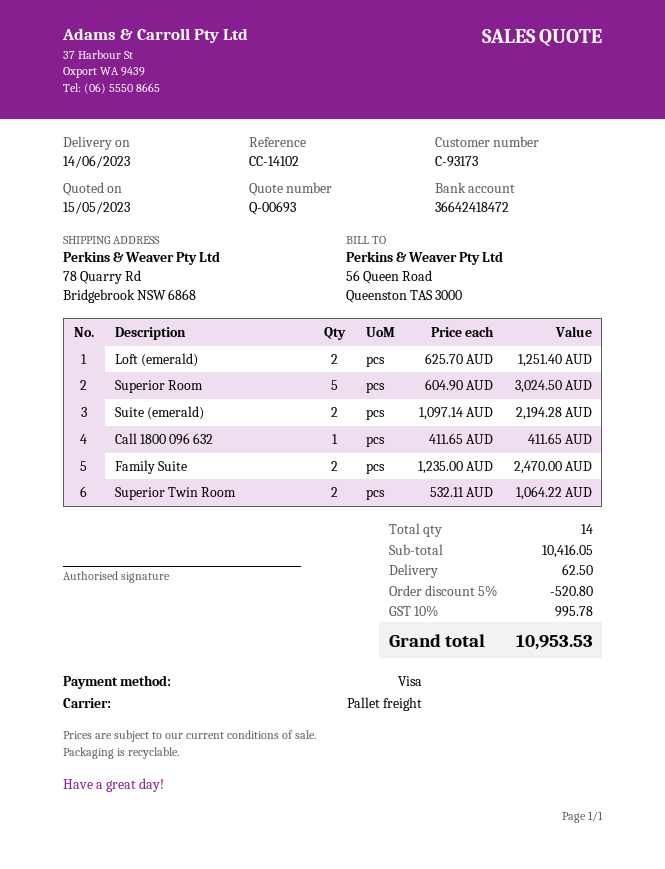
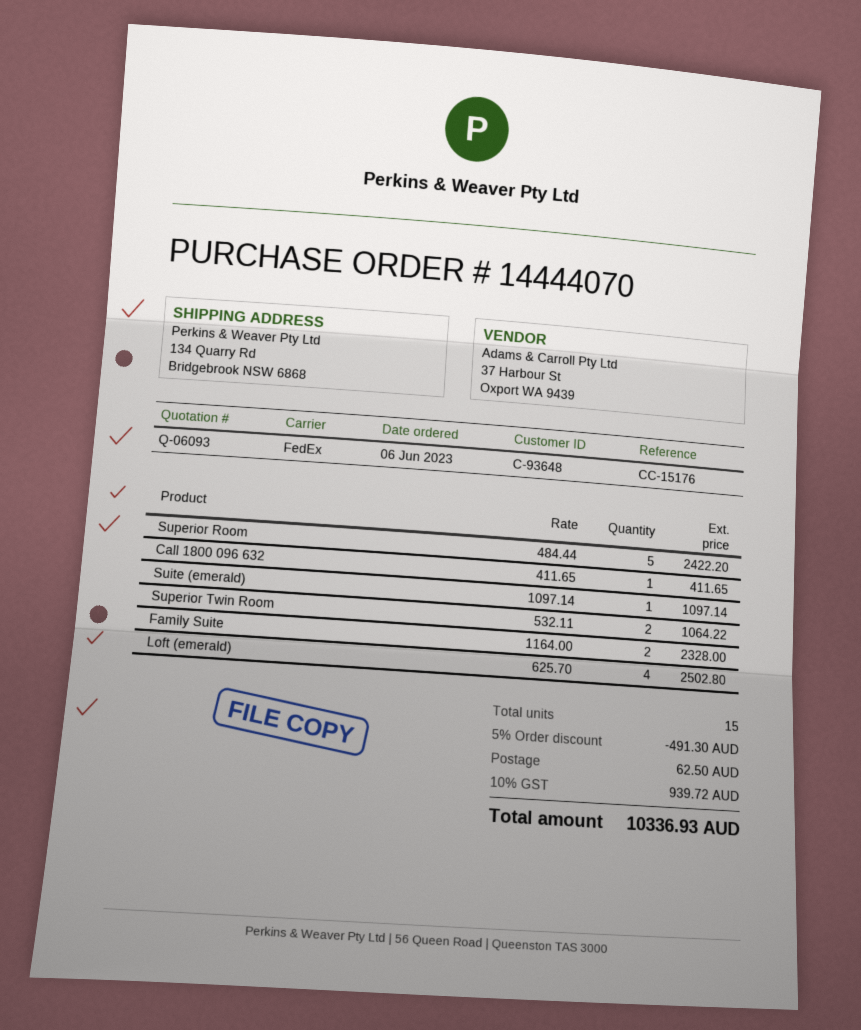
quote number: Q-00693 -> Q-06093
customer number: C-93173 -> C-93648
reference: CC-14102 -> CC-15176
shipping method: pallet freight -> FedEx
ship to: 78 Quarry Rd, Bridgebrook NSW 6868 -> 134 Quarry Rd, Bridgebrook NSW 6868
Loft (emerald): 2 x 625.70 = 1251.40 -> 4 x 625.70 = 2502.80
Superior Room: 5 x 604.90 = 3024.50 -> 5 x 484.44 = 2422.20
Suite (emerald): 2 x 1097.14 = 2194.28 -> 1 x 1097.14 = 1097.14
Family Suite: 2 x 1235.00 = 2470.00 -> 2 x 1164.00 = 2328.00
total quantity: 14 -> 15
discount: 5% = 520.80 -> 5% = 491.30
tax: 10% = 995.78 -> 10% = 939.72
total: 10953.53 -> 10336.93

